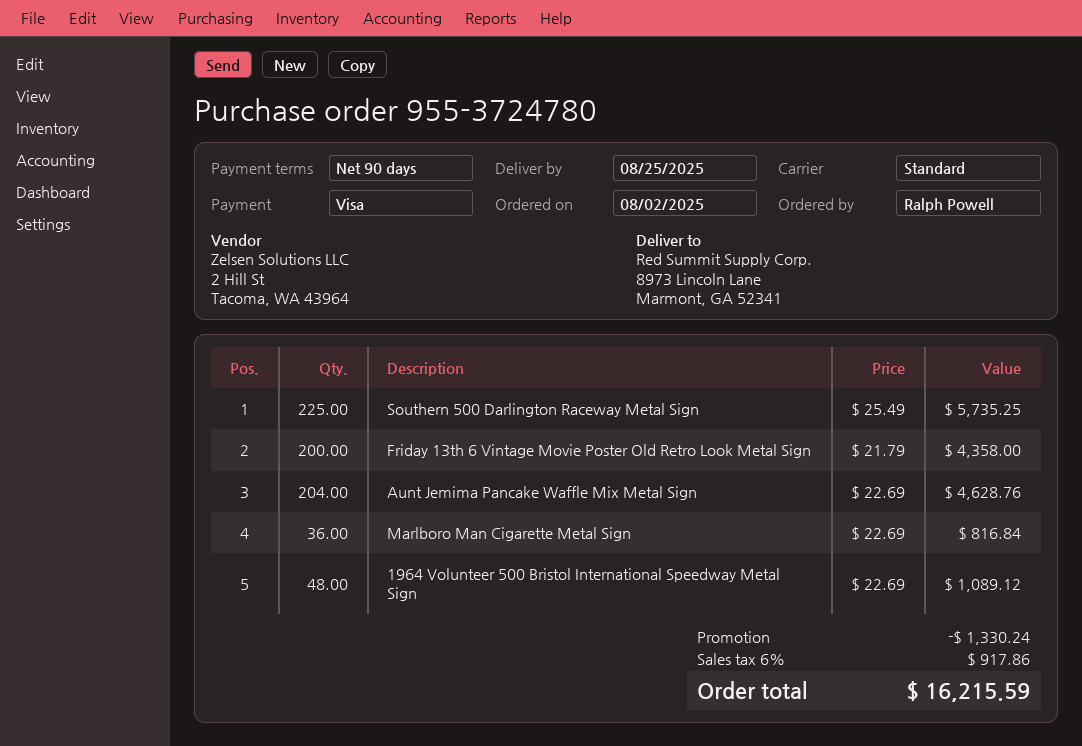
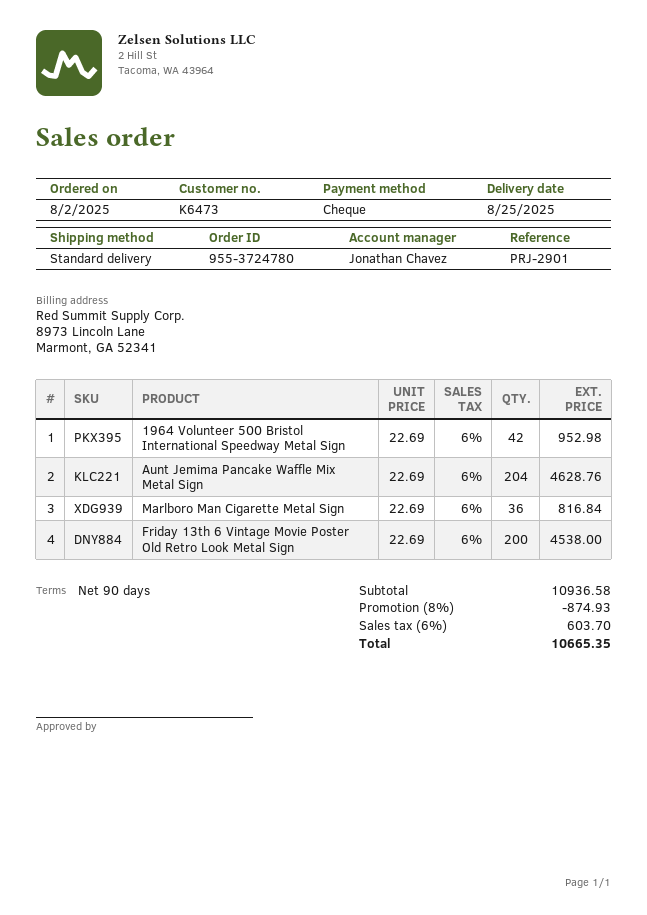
payment method: Visa -> cheque
Southern 500 Darlington Raceway Metal Sign: 225 x 25.49 = 5735.25 -> none
Friday 13th 6 Vintage Movie Poster Old Retro Look Metal Sign: 200 x 21.79 = 4358.00 -> 200 x 22.69 = 4538.00
1964 Volunteer 500 Bristol International Speedway Metal Sign: 48 x 22.69 = 1089.12 -> 42 x 22.69 = 952.98
discount: 1330.24 -> 874.93
tax: 6% = 917.86 -> 6% = 603.70
total: 16215.59 -> 10665.35

